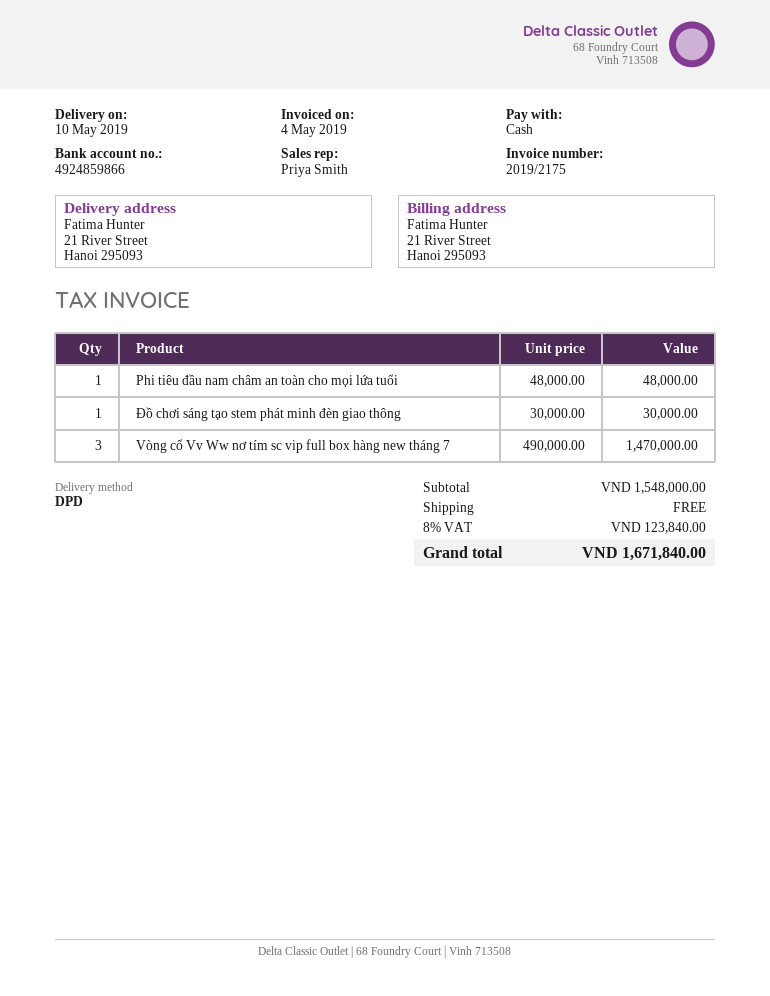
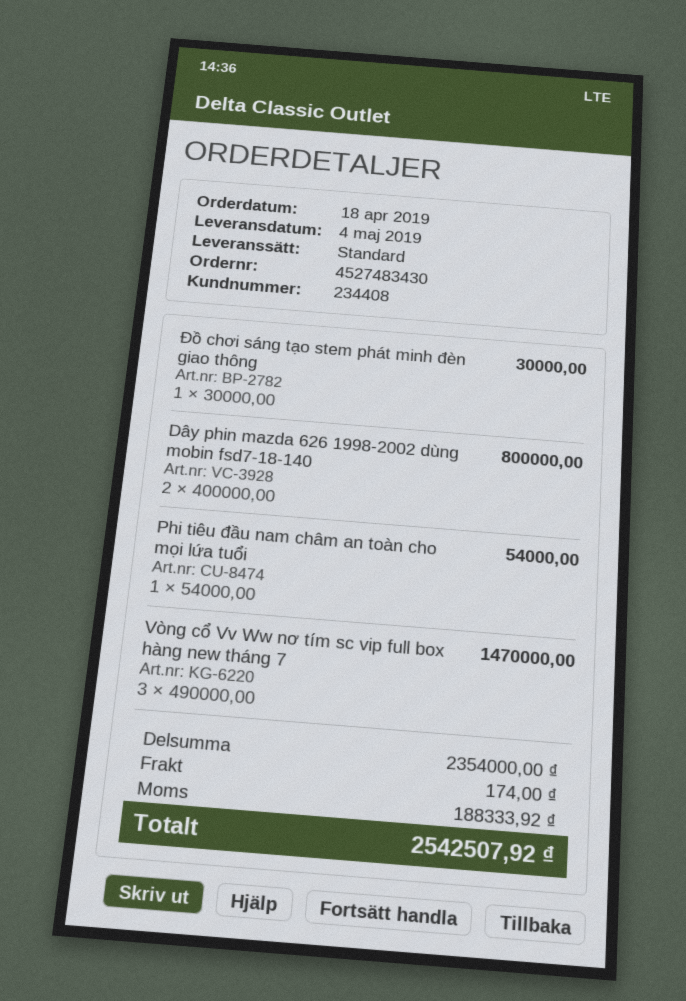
delivery date: 2019-05-10 -> 2019-05-04
shipping method: DPD -> standard
Phi tiêu đầu nam châm an toàn cho mọi lứa tuổi: 1 x 48000.00 = 48000.00 -> 1 x 54000.00 = 54000.00
Dây phin mazda 626 1998-2002 dùng mobin fsd7-18-140: none -> 2 x 400000.00 = 800000.00
subtotal: 1548000.00 -> 2354000.00
shipping: 0.00 -> 174.00
tax: 123840.00 -> 188333.92
total: 1671840.00 -> 2542507.92

